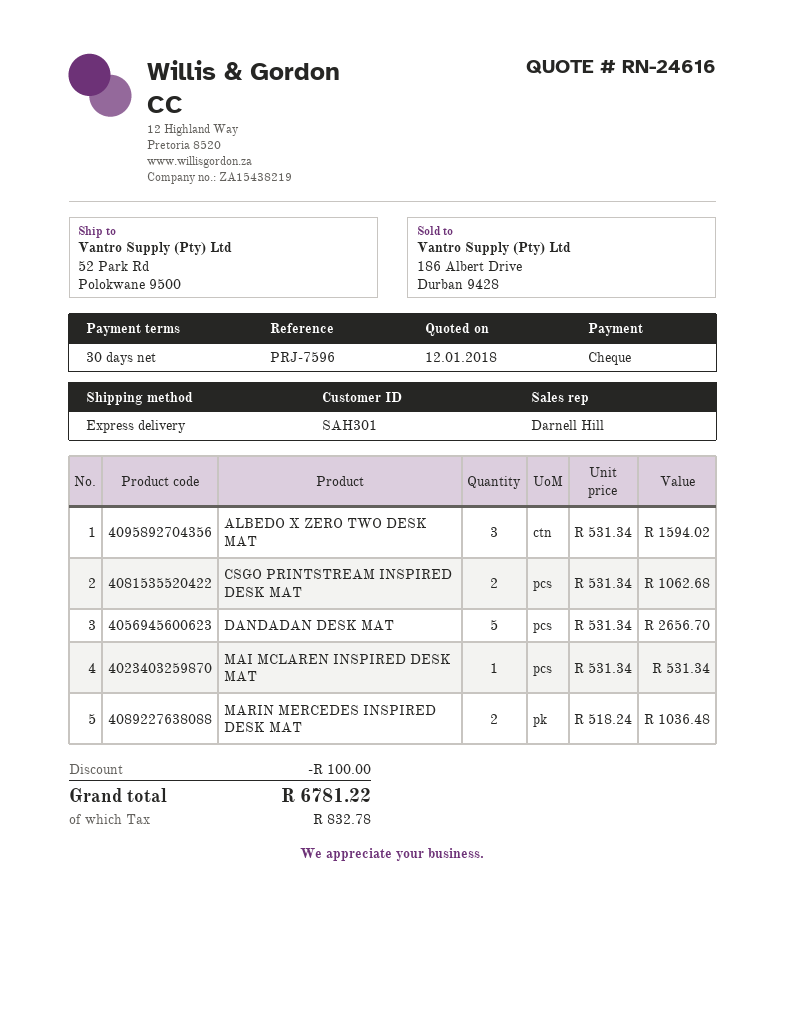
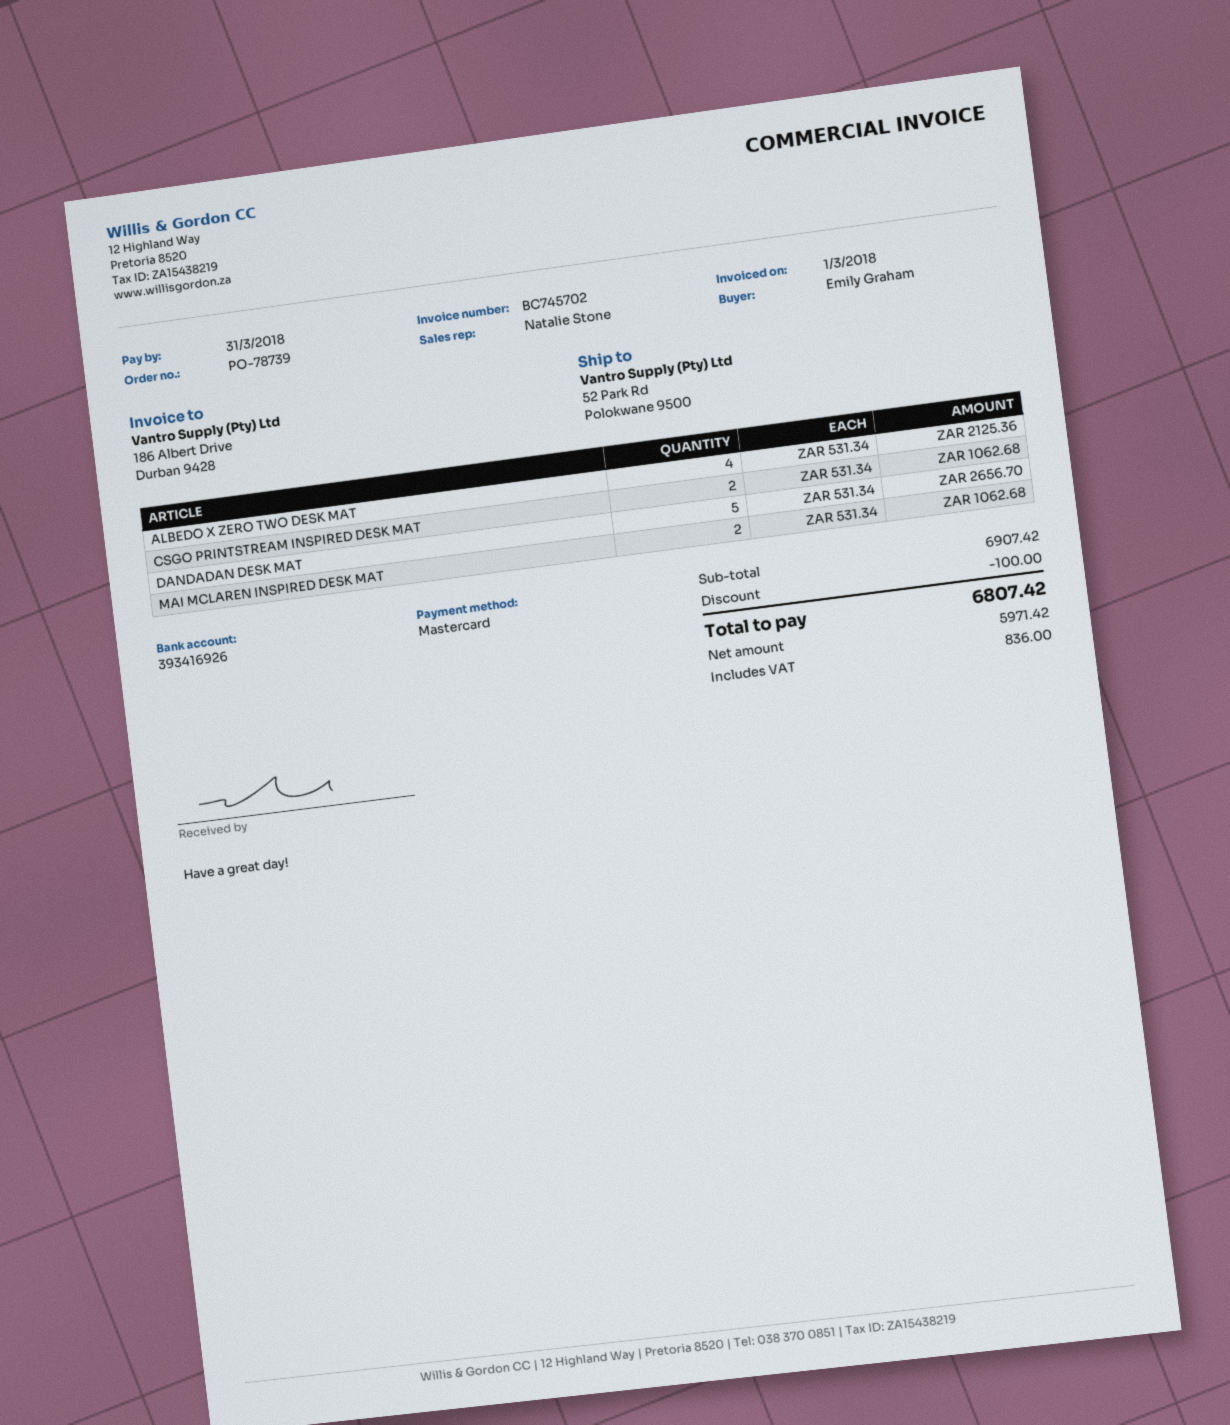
sales rep: Darnell Hill -> Natalie Stone
payment method: cheque -> Mastercard
ALBEDO X ZERO TWO DESK MAT: 3 x 531.34 = 1594.02 -> 4 x 531.34 = 2125.36
MAI MCLAREN INSPIRED DESK MAT: 1 x 531.34 = 531.34 -> 2 x 531.34 = 1062.68
MARIN MERCEDES INSPIRED DESK MAT: 2 x 518.24 = 1036.48 -> none
tax: 832.78 -> 836.00
total: 6781.22 -> 6807.42

